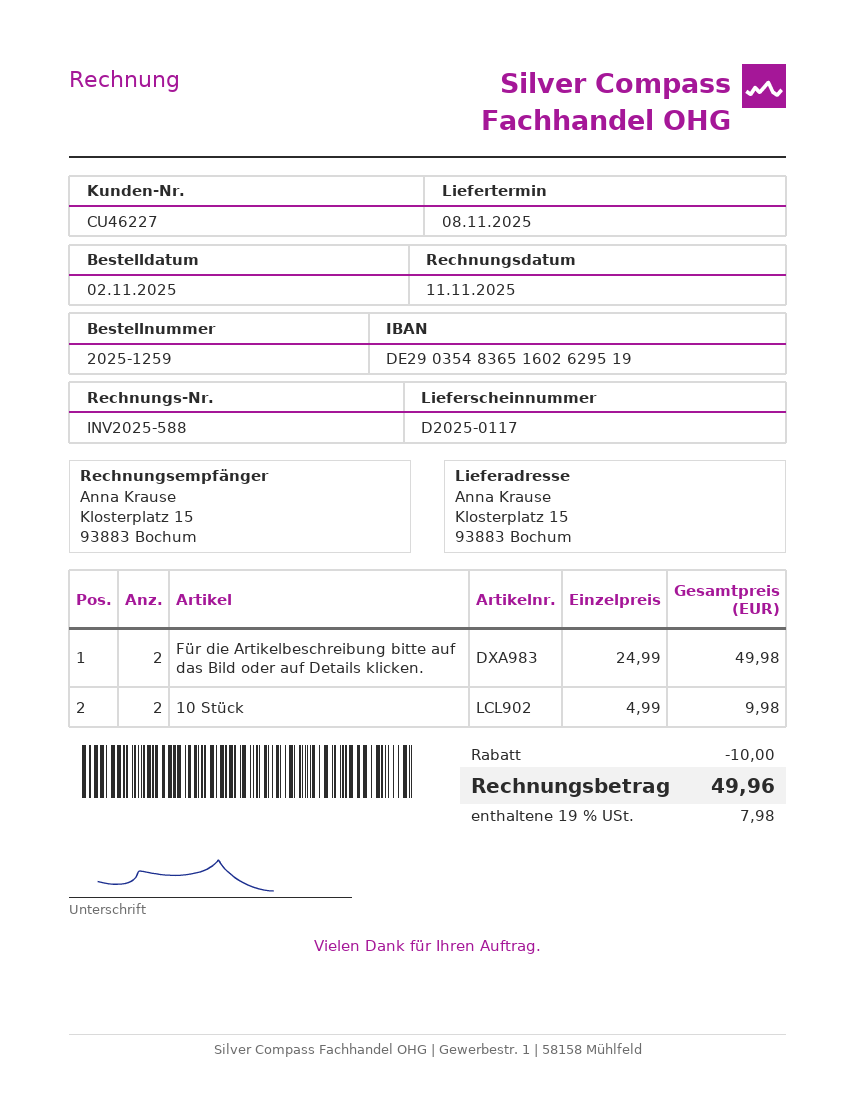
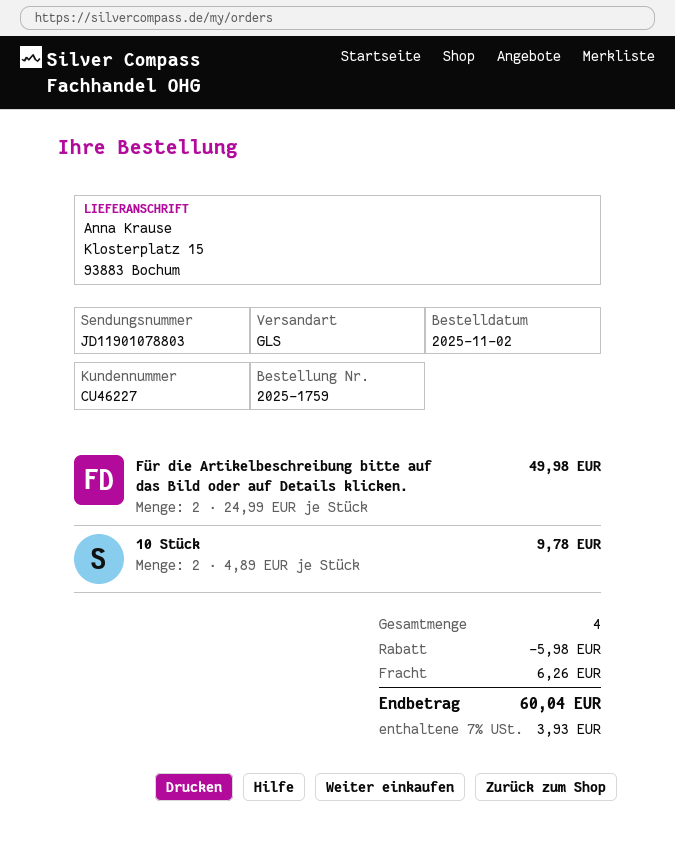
order number: 2025-1259 -> 2025-1759
10 Stück: 2 x 4.99 = 9.98 -> 2 x 4.89 = 9.78
discount: 10.00 -> 5.98
shipping: none -> 6.26
tax: 19% = 7.98 -> 7% = 3.93
total: 49.96 -> 60.04

